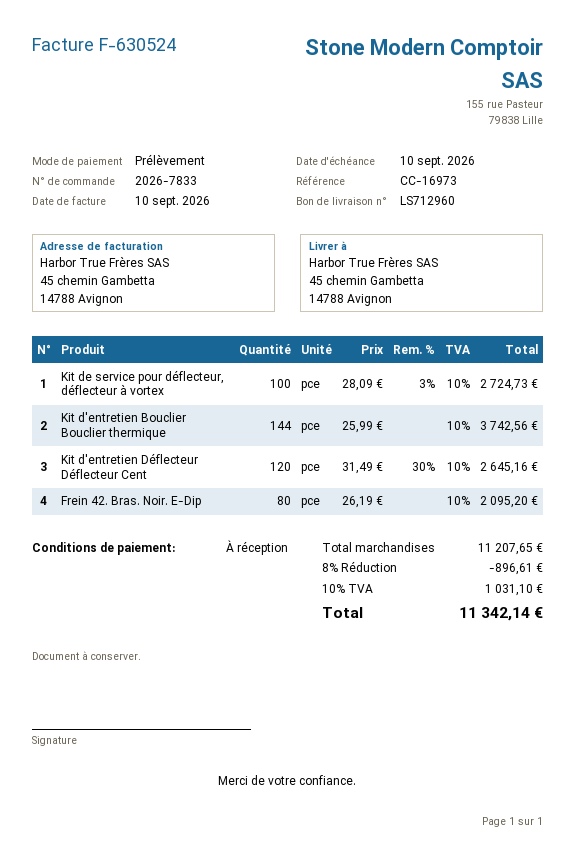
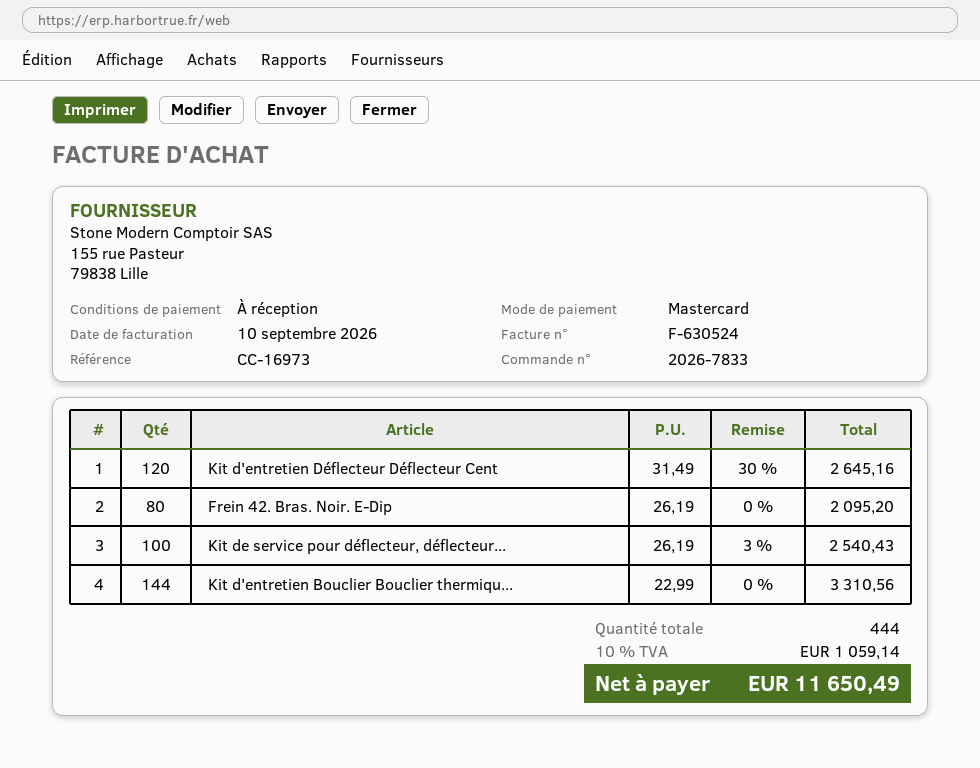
payment method: direct debit -> Mastercard
Kit de service pour déflecteur, déflecteur à vortex: 100 x 28.09 - 3% = 2724.73 -> 100 x 26.19 - 3% = 2540.43
Kit d'entretien Bouclier Bouclier thermique: 144 x 25.99 = 3742.56 -> 144 x 22.99 = 3310.56
discount: 8% = 896.61 -> none
tax: 10% = 1031.10 -> 10% = 1059.14
total: 11342.14 -> 11650.49

